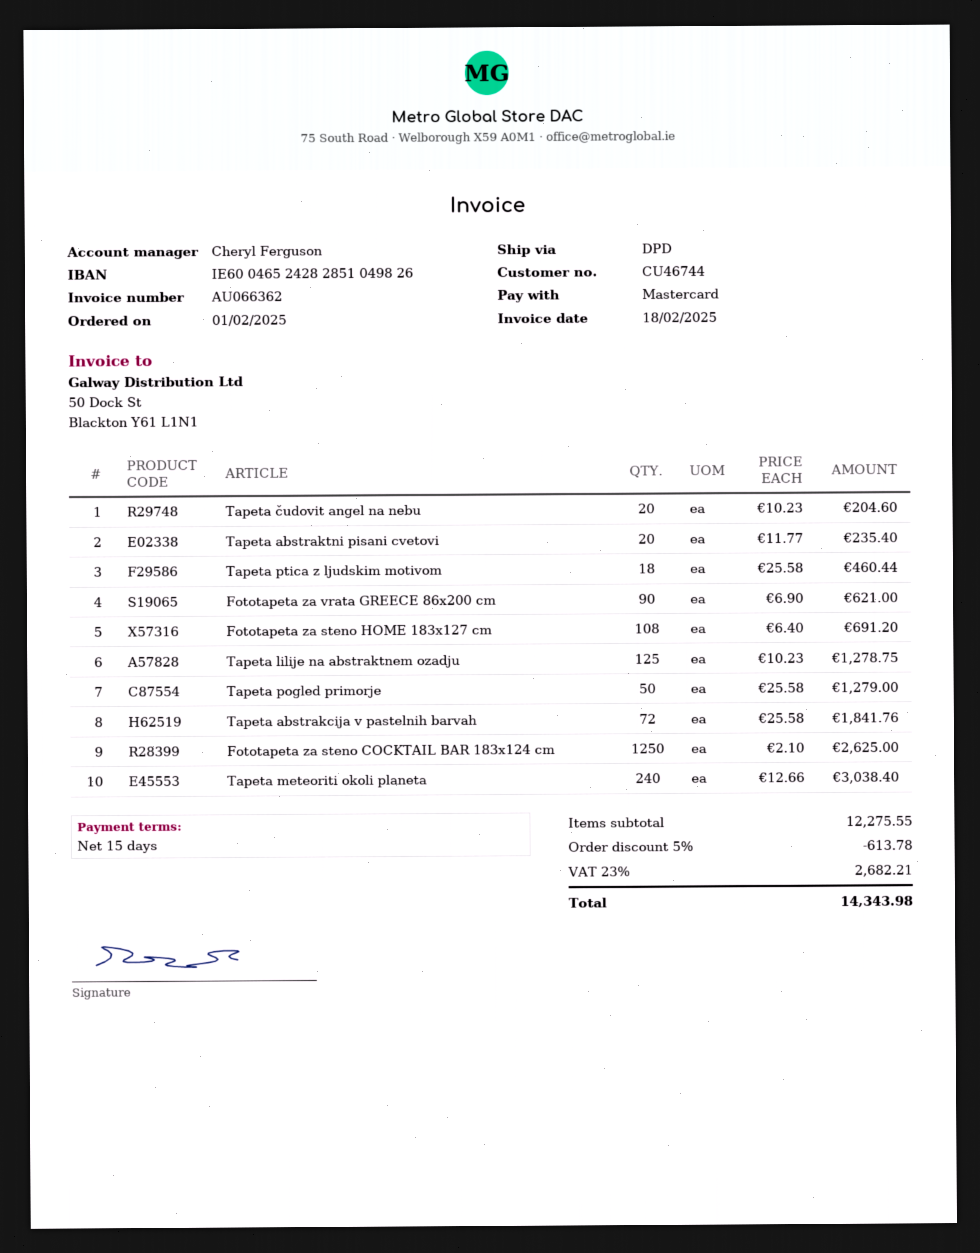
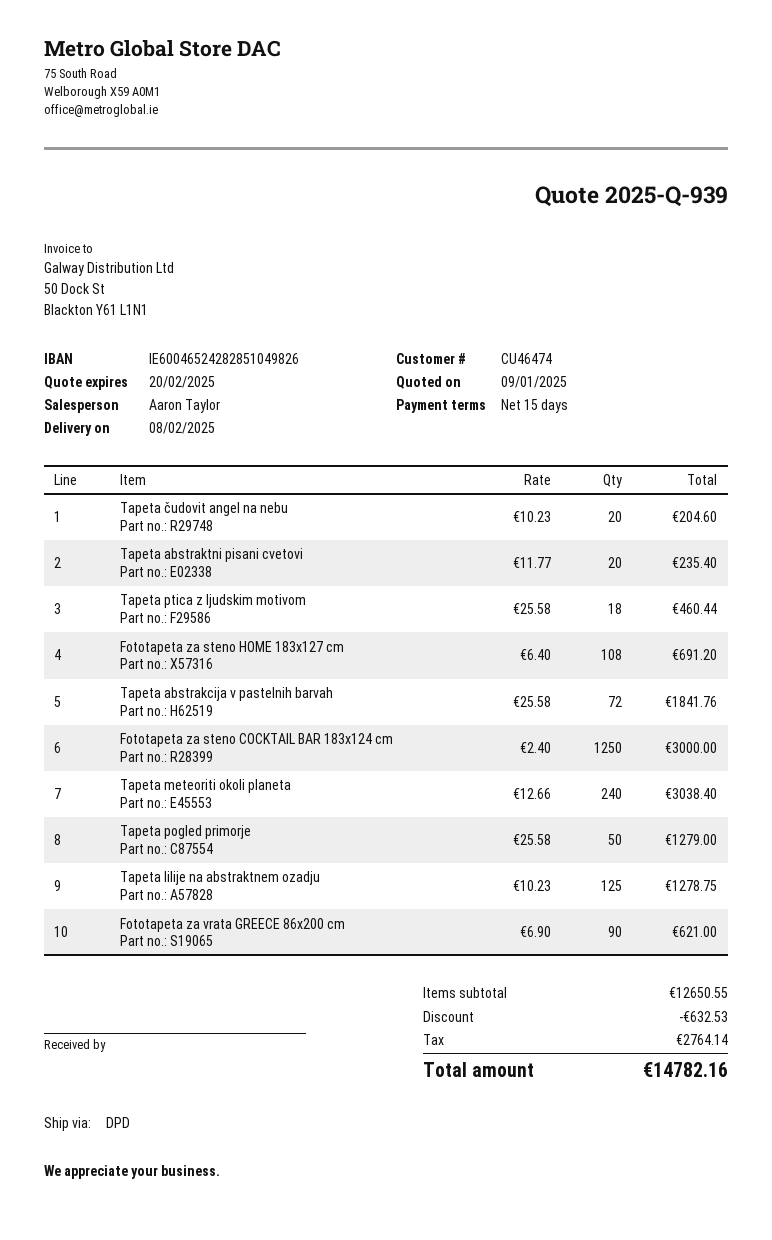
customer number: CU46744 -> CU46474
sales rep: Cheryl Ferguson -> Aaron Taylor
Fototapeta za steno COCKTAIL BAR 183x124 cm: 1250 x 2.10 = 2625.00 -> 1250 x 2.40 = 3000.00
subtotal: 12275.55 -> 12650.55
discount: 613.78 -> 632.53
tax: 2682.21 -> 2764.14
total: 14343.98 -> 14782.16

